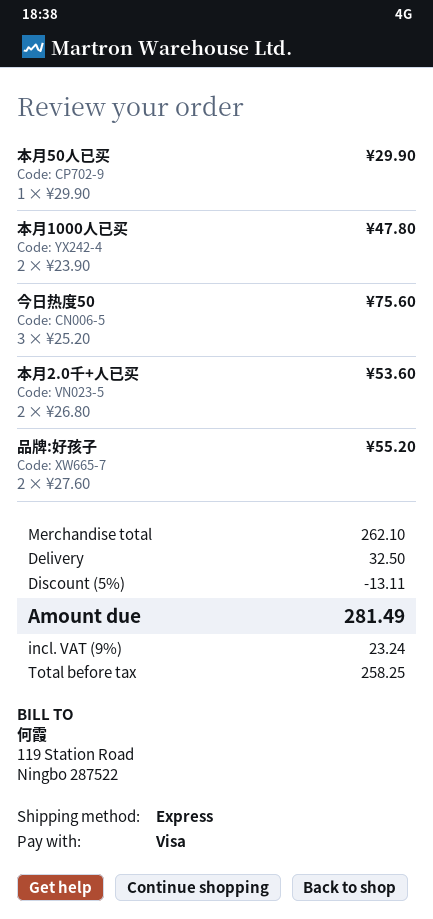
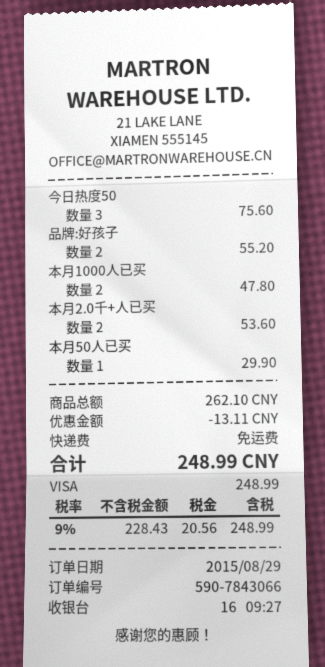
shipping: 32.50 -> 0.00
net: 258.25 -> 228.43
tax: 9% = 23.24 -> 9% = 20.56
total: 281.49 -> 248.99

